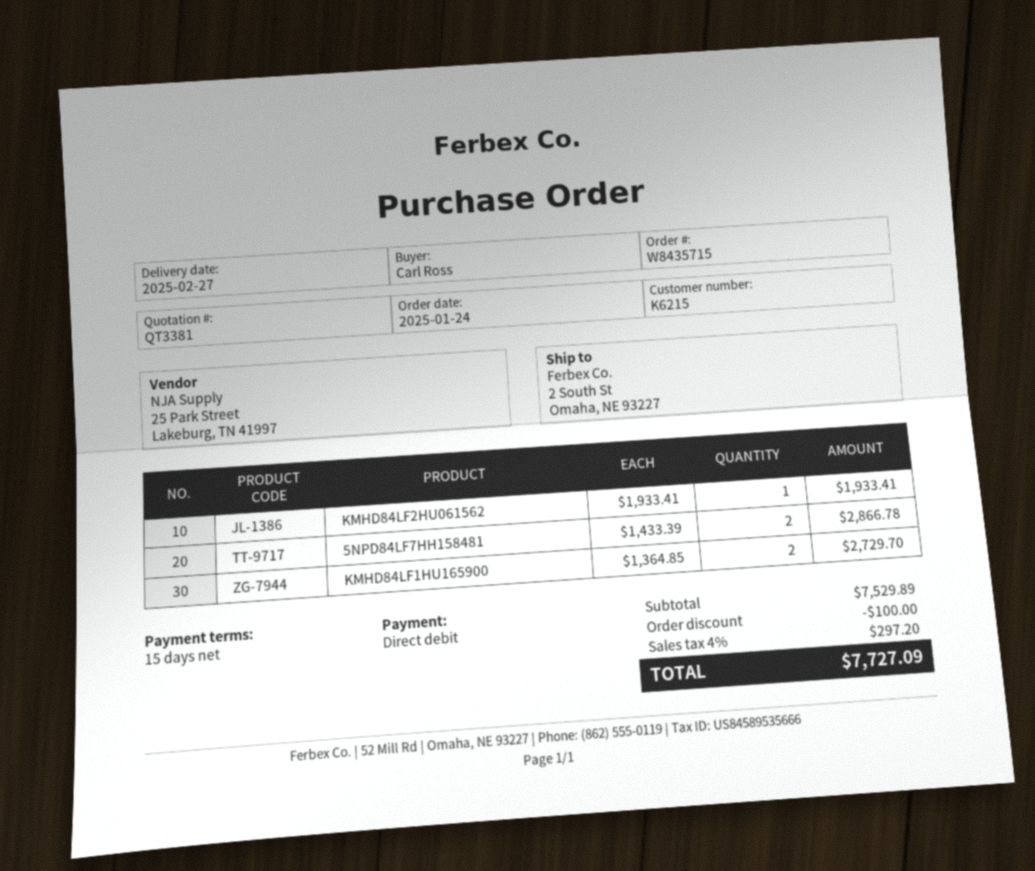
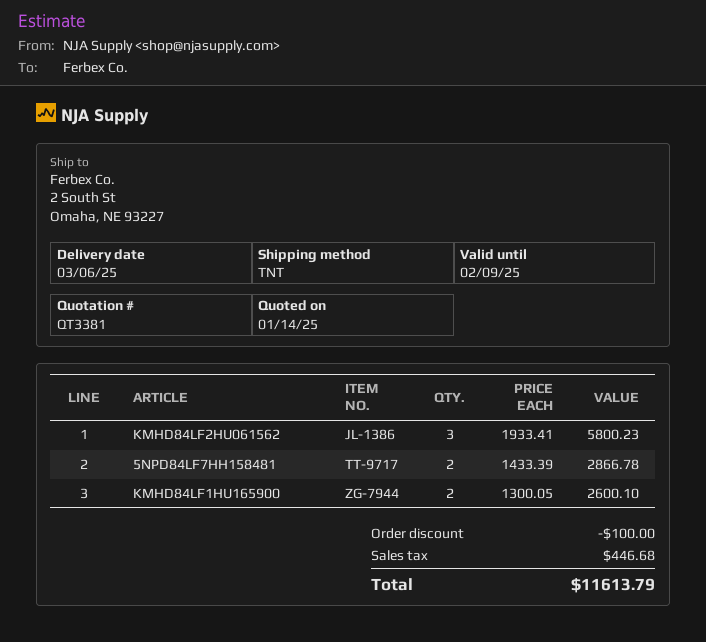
delivery date: 2025-02-27 -> 2025-03-06
KMHD84LF2HU061562: 1 x 1933.41 = 1933.41 -> 3 x 1933.41 = 5800.23
KMHD84LF1HU165900: 2 x 1364.85 = 2729.70 -> 2 x 1300.05 = 2600.10
tax: 297.20 -> 446.68
total: 7727.09 -> 11613.79

